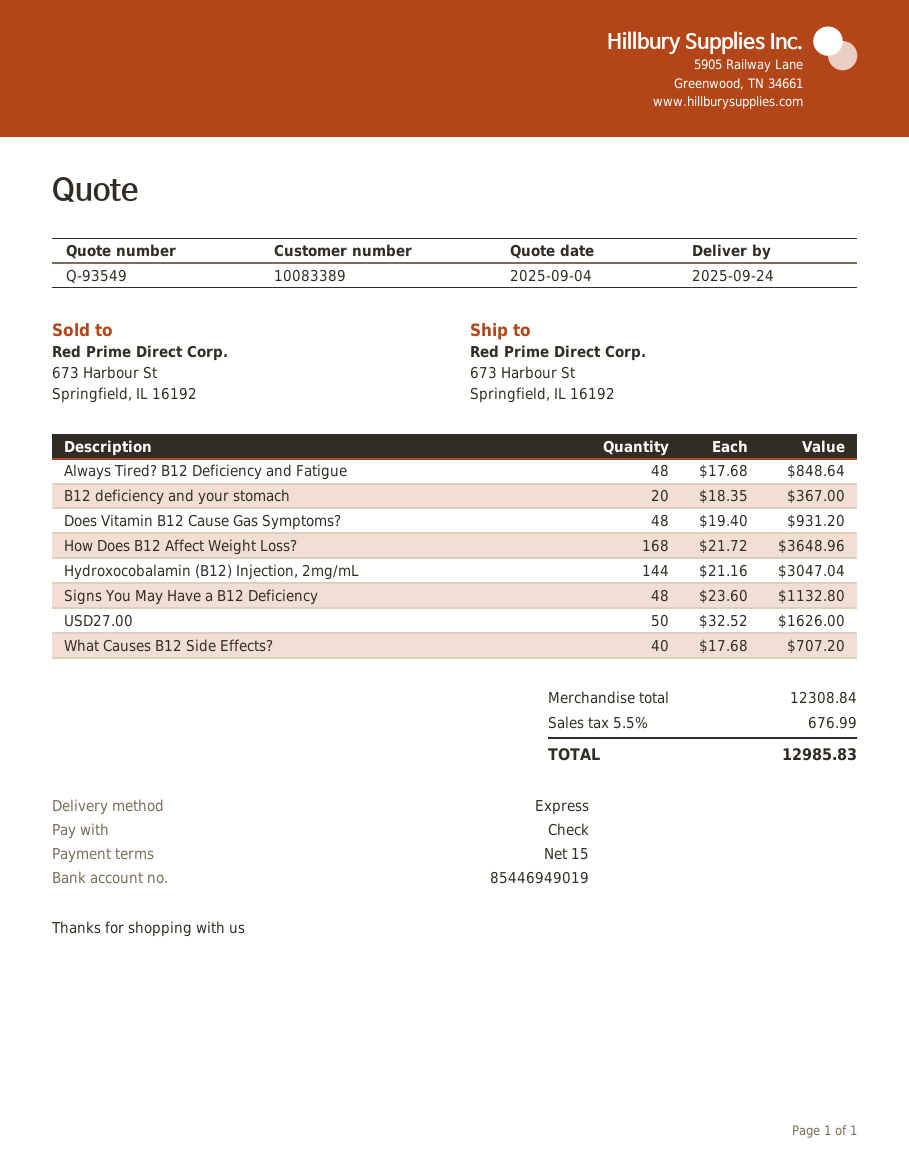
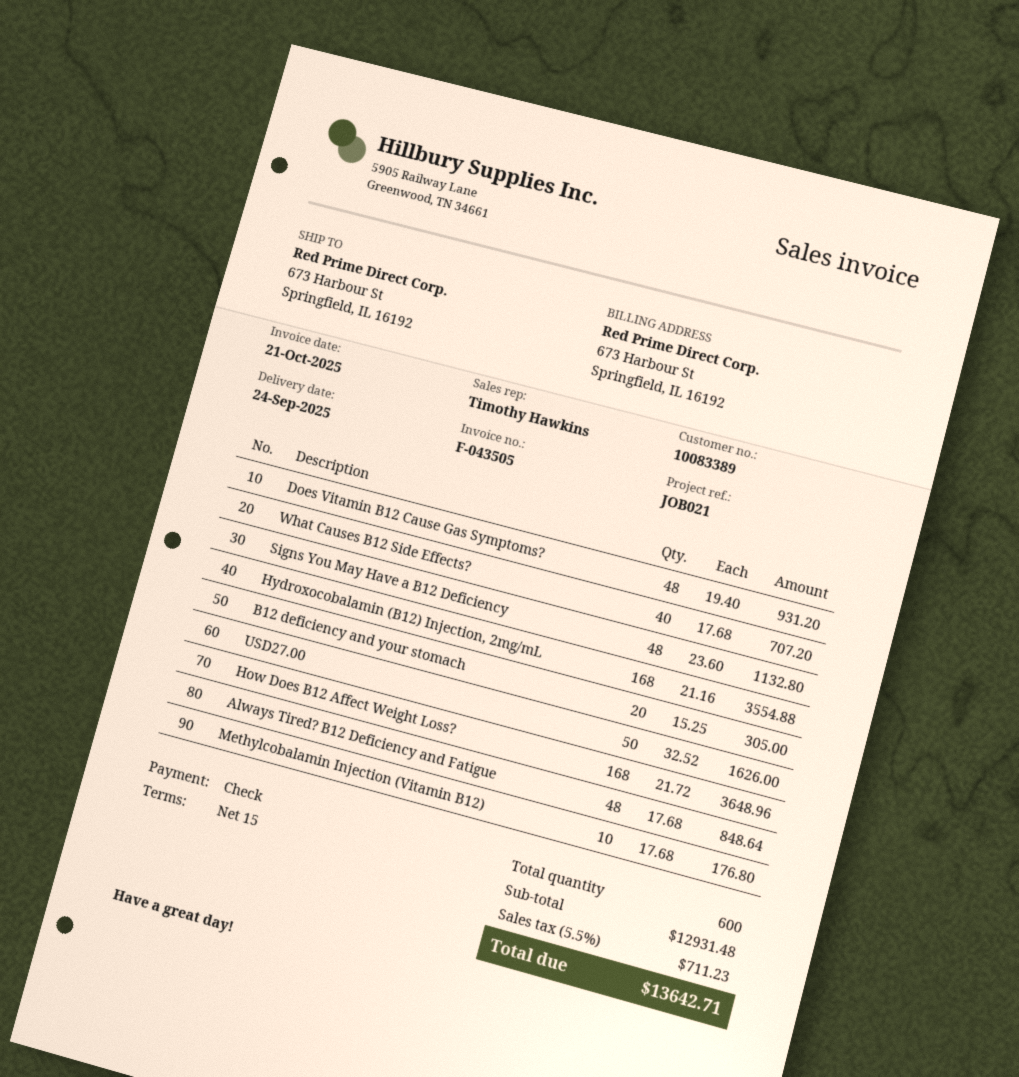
B12 deficiency and your stomach: 20 x 18.35 = 367.00 -> 20 x 15.25 = 305.00
Hydroxocobalamin (B12) Injection, 2mg/mL: 144 x 21.16 = 3047.04 -> 168 x 21.16 = 3554.88
Methylcobalamin Injection (Vitamin B12): none -> 10 x 17.68 = 176.80
subtotal: 12308.84 -> 12931.48
tax: 5.5% = 676.99 -> 5.5% = 711.23
total: 12985.83 -> 13642.71

